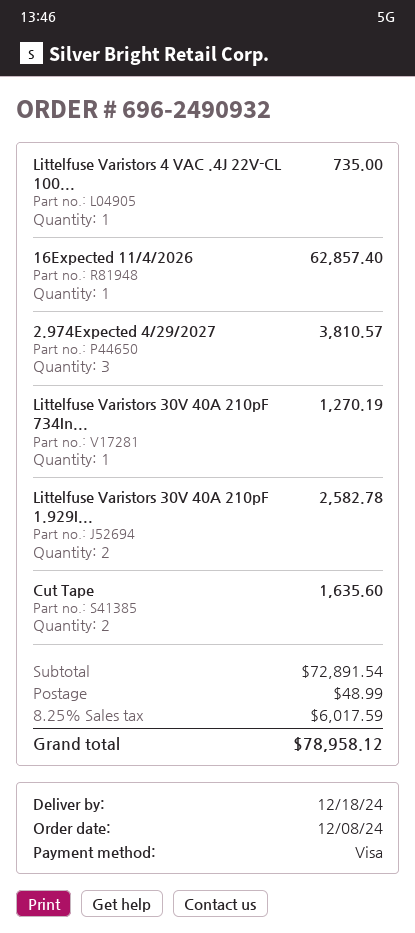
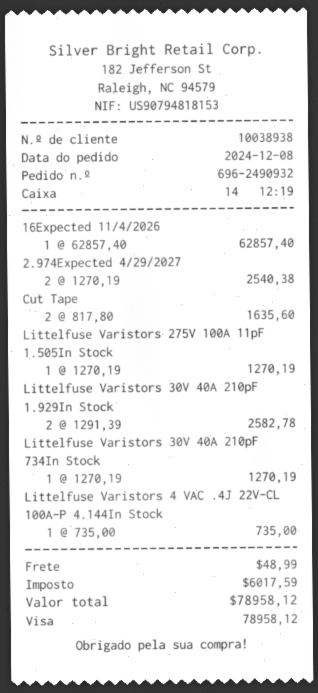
2.974Expected 4/29/2027: 3 for 3810.57 -> 2 for 2540.38
Littelfuse Varistors 275V 100A 11pF 1.505In Stock: none -> 1 for 1270.19

